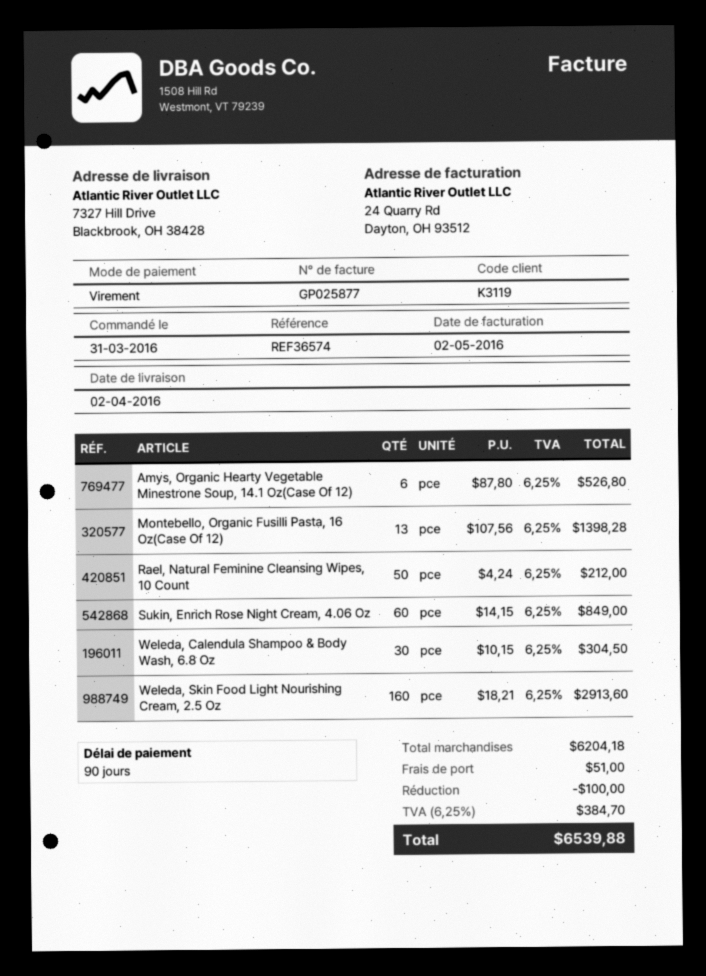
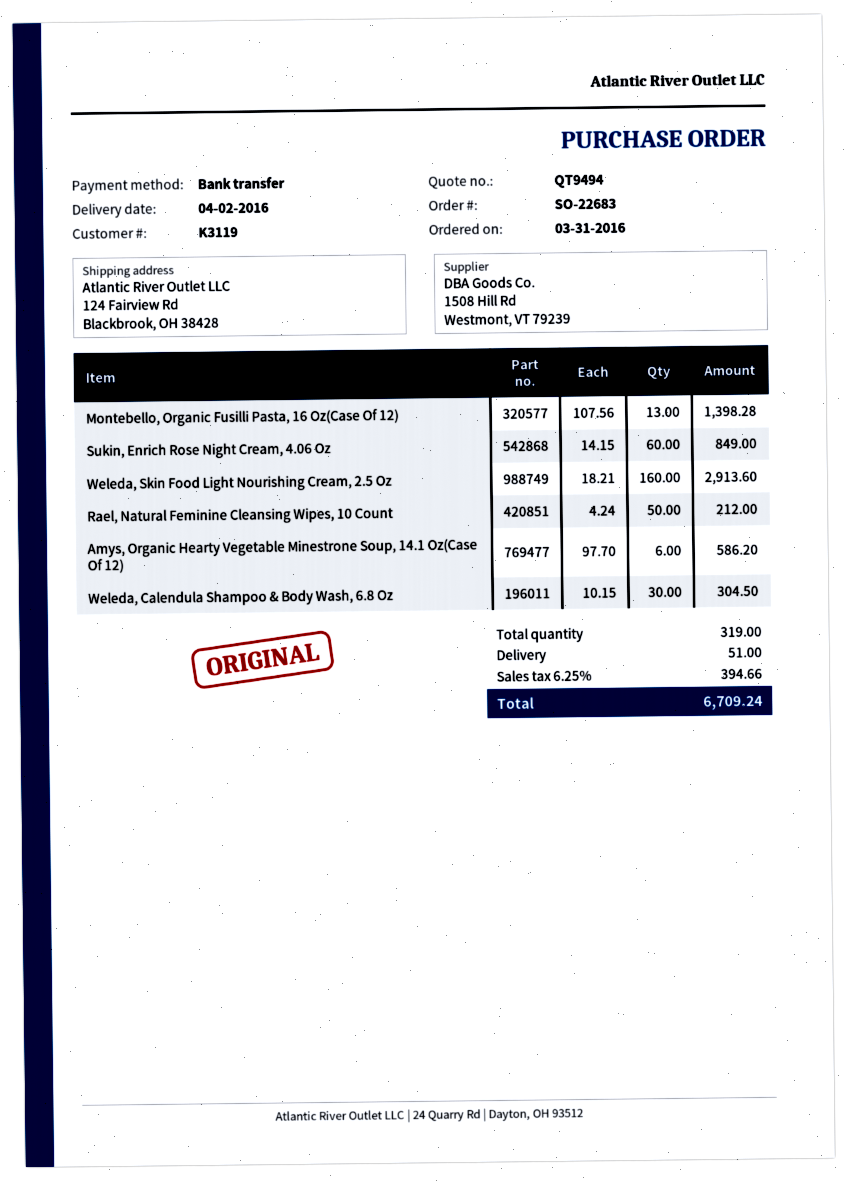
ship to: 7327 Hill Drive, Blackbrook, OH 38428 -> 124 Fairview Rd, Blackbrook, OH 38428
Amys, Organic Hearty Vegetable Minestrone Soup, 14.1 Oz(Case Of 12): 6 x 87.80 = 526.80 -> 6 x 97.70 = 586.20
discount: 100.00 -> none
tax: 6.25% = 384.70 -> 6.25% = 394.66
total: 6539.88 -> 6709.24

